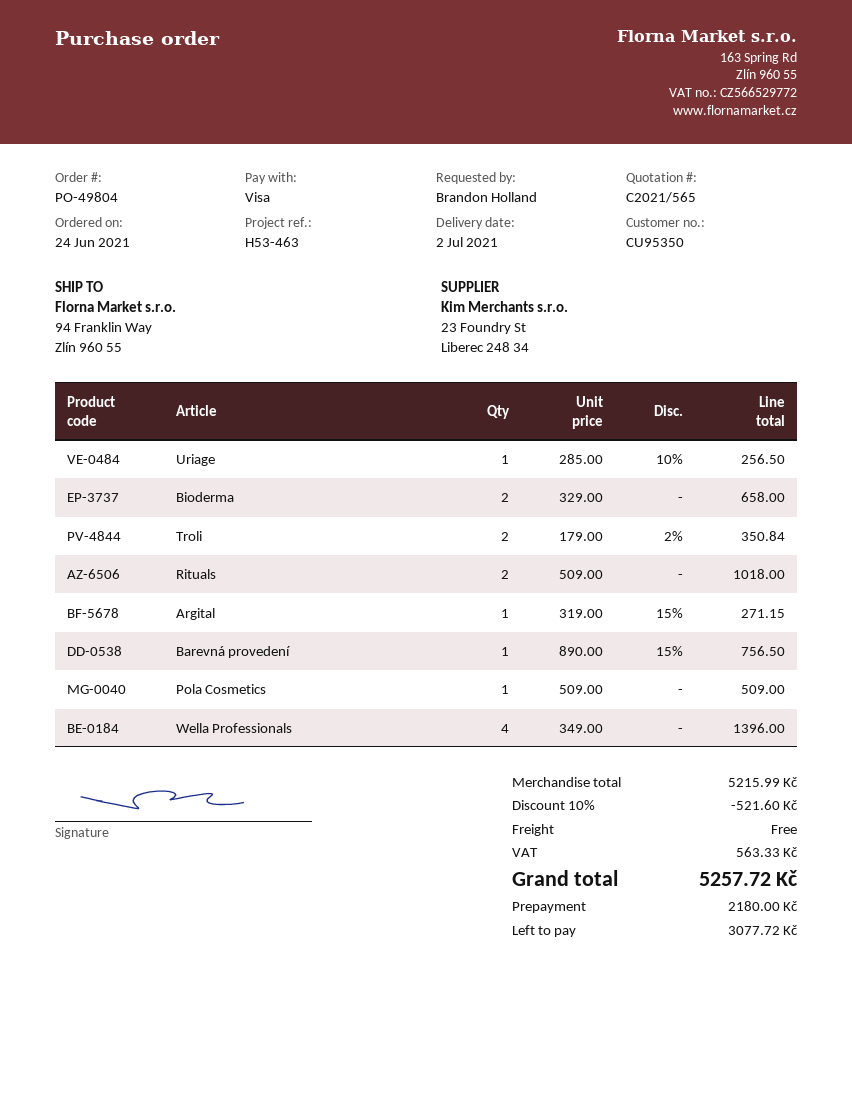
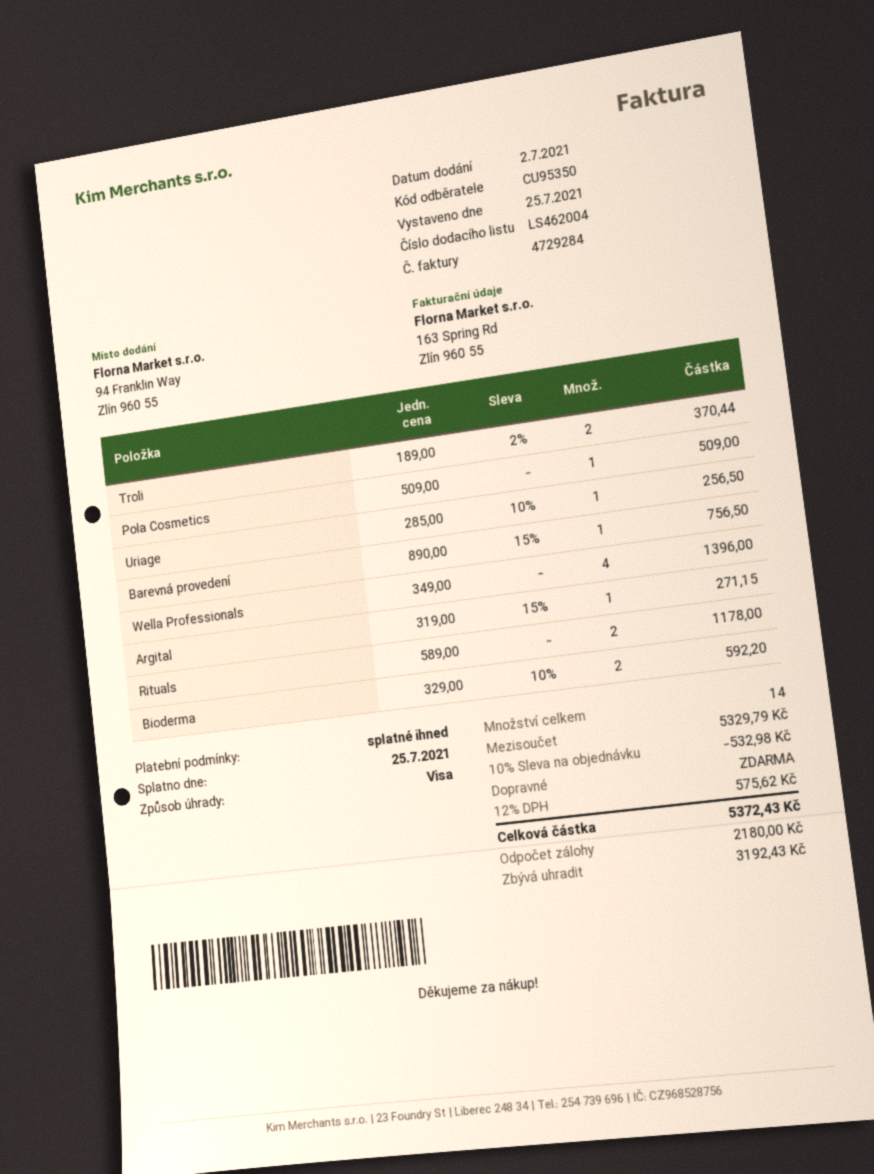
Bioderma: 2 x 329.00 = 658.00 -> 2 x 329.00 - 10% = 592.20
Troli: 2 x 179.00 - 2% = 350.84 -> 2 x 189.00 - 2% = 370.44
Rituals: 2 x 509.00 = 1018.00 -> 2 x 589.00 = 1178.00
subtotal: 5215.99 -> 5329.79
discount: 10% = 521.60 -> 10% = 532.98
tax: 563.33 -> 575.62
total: 5257.72 -> 5372.43
balance: 3077.72 -> 3192.43

